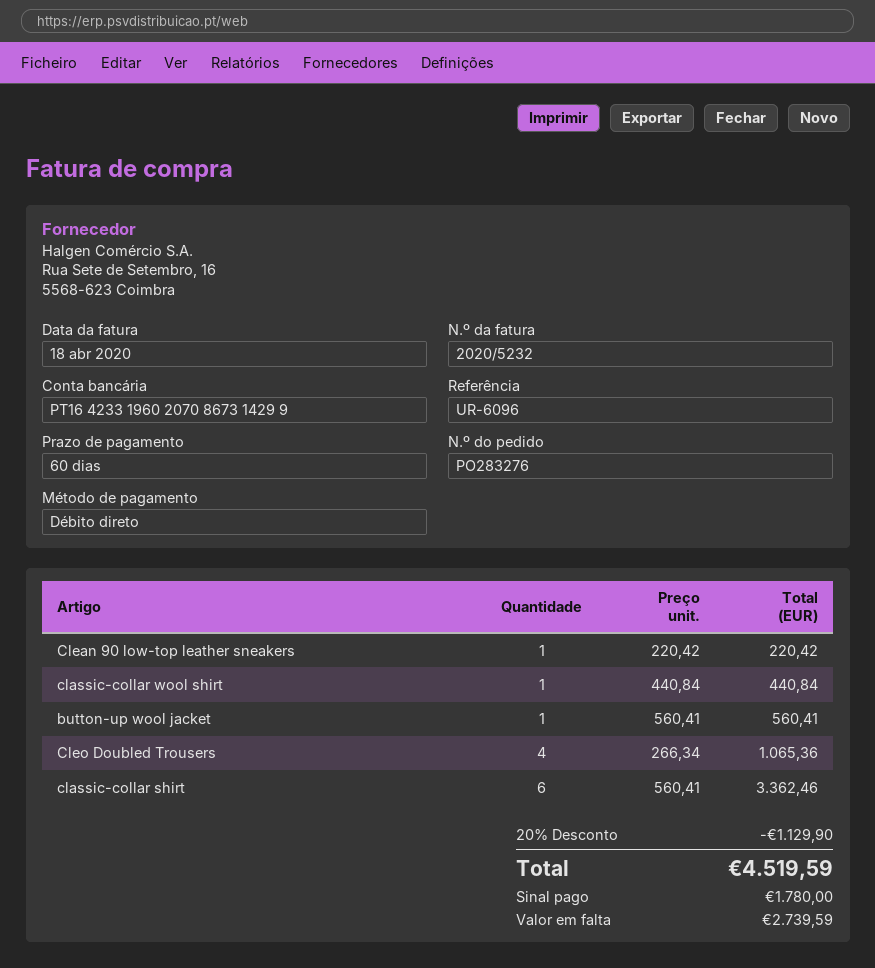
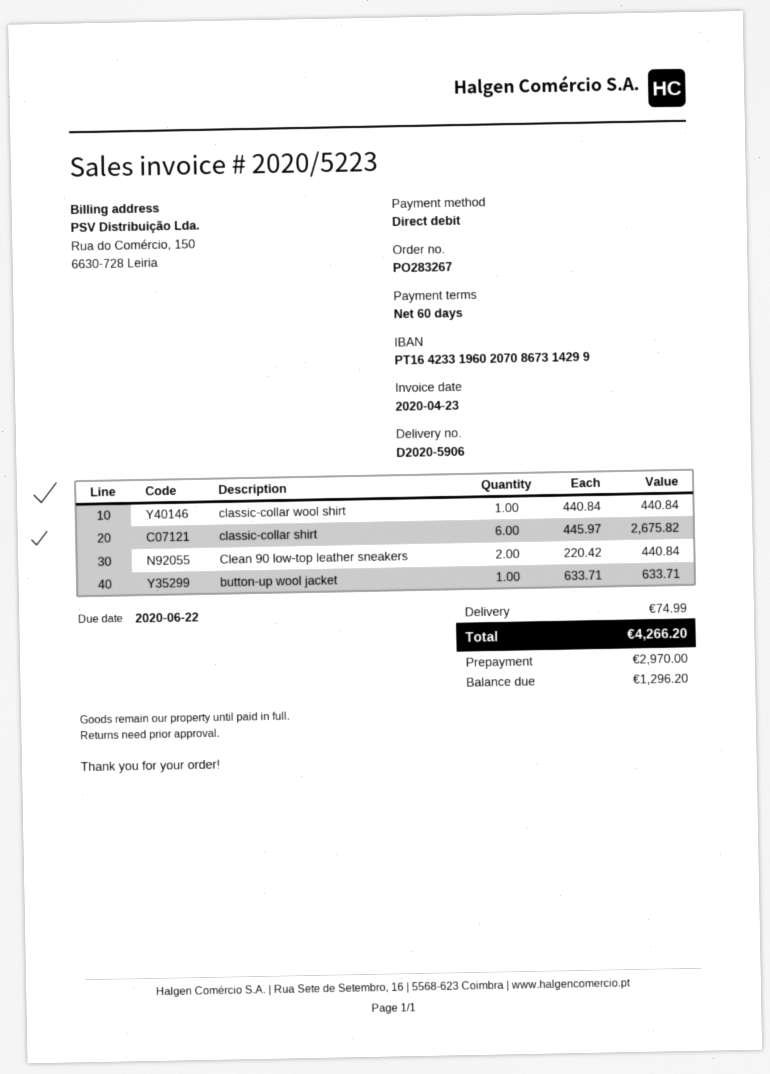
order number: PO283276 -> PO283267
invoice number: 2020/5232 -> 2020/5223
invoice date: 2020-04-18 -> 2020-04-23
Clean 90 low-top leather sneakers: 1 x 220.42 = 220.42 -> 2 x 220.42 = 440.84
button-up wool jacket: 1 x 560.41 = 560.41 -> 1 x 633.71 = 633.71
Cleo Doubled Trousers: 4 x 266.34 = 1065.36 -> none
classic-collar shirt: 6 x 560.41 = 3362.46 -> 6 x 445.97 = 2675.82
discount: 20% = 1129.90 -> none
shipping: none -> 74.99
total: 4519.59 -> 4266.20
deposit: 1780.00 -> 2970.00
balance: 2739.59 -> 1296.20

